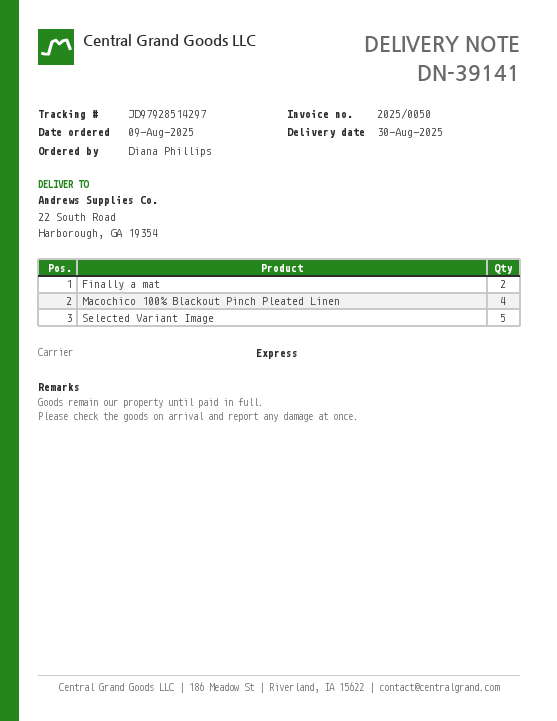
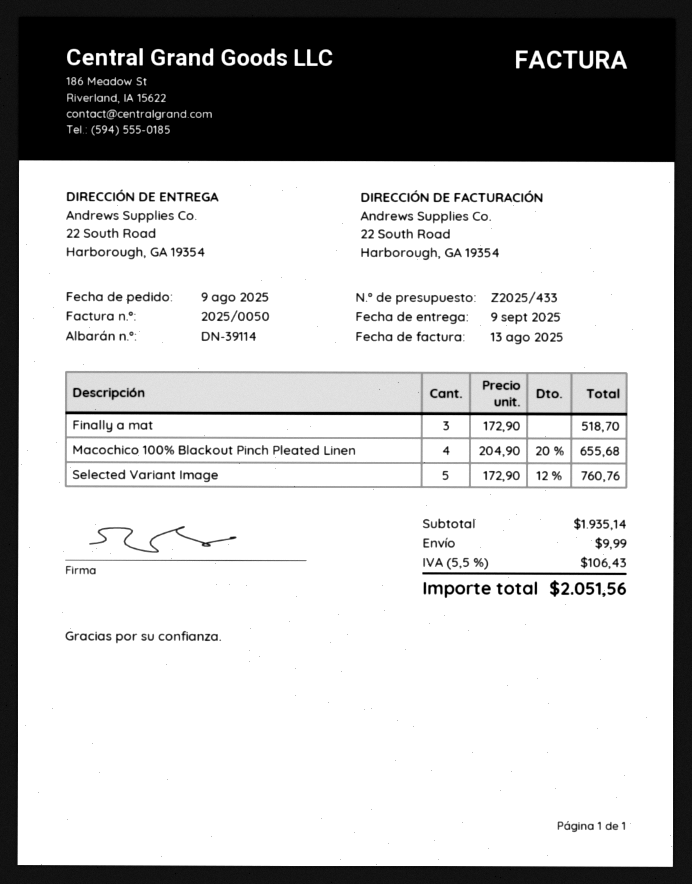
delivery note number: DN-39141 -> DN-39114
delivery date: 2025-08-30 -> 2025-09-09
Finally a mat: 2 -> 3

